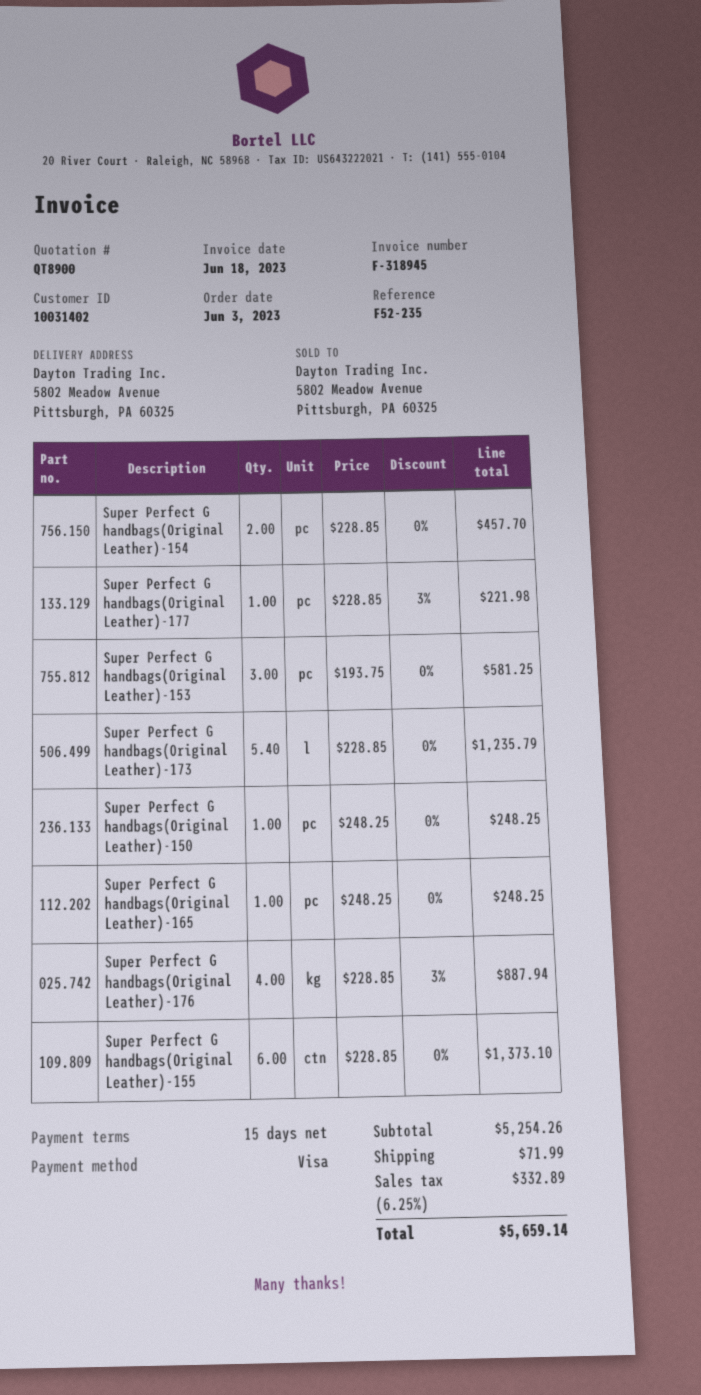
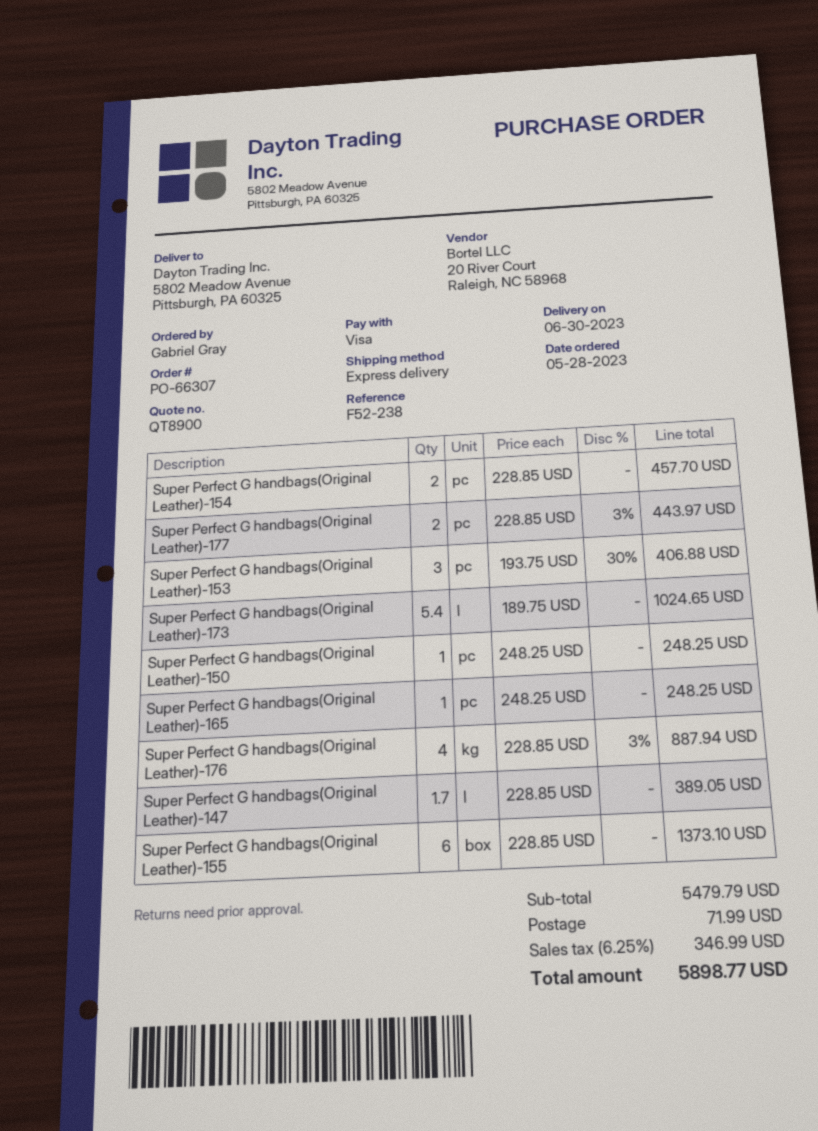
order date: 2023-06-03 -> 2023-05-28
reference: F52-235 -> F52-238
Super Perfect G handbags(Original Leather)-177: 1 x 228.85 - 3% = 221.98 -> 2 x 228.85 - 3% = 443.97
Super Perfect G handbags(Original Leather)-153: 3 x 193.75 = 581.25 -> 3 x 193.75 - 30% = 406.88
Super Perfect G handbags(Original Leather)-173: 5.4 x 228.85 = 1235.79 -> 5.4 x 189.75 = 1024.65
Super Perfect G handbags(Original Leather)-147: none -> 1.7 x 228.85 = 389.05
subtotal: 5254.26 -> 5479.79
tax: 6.25% = 332.89 -> 6.25% = 346.99
total: 5659.14 -> 5898.77

